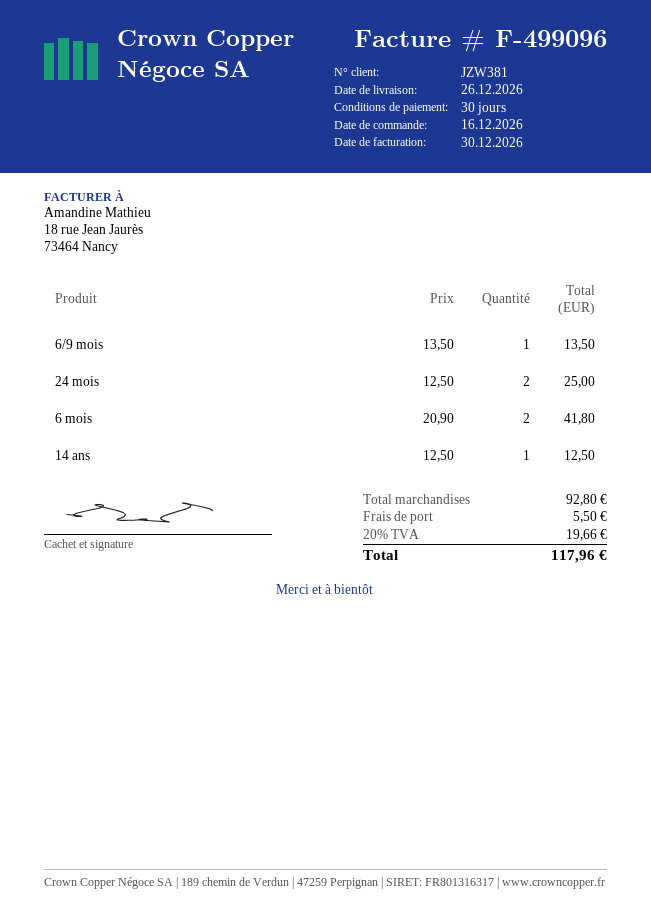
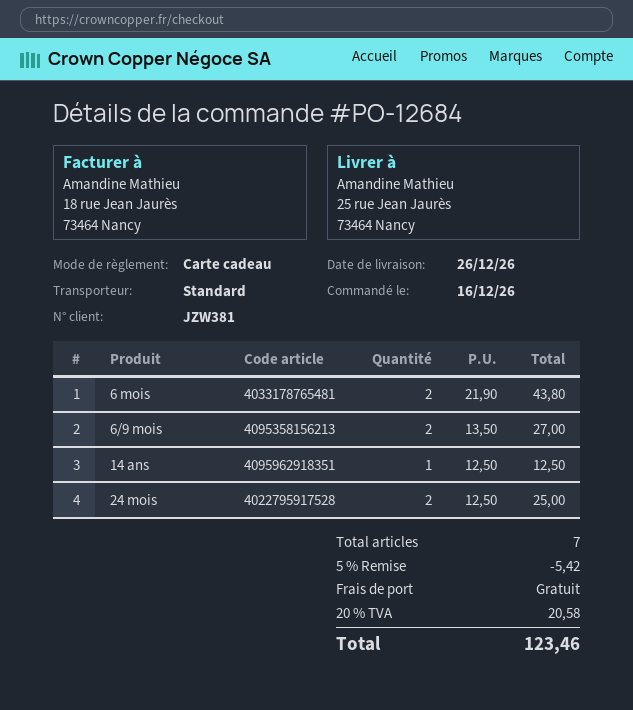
6/9 mois: 1 x 13.50 = 13.50 -> 2 x 13.50 = 27.00
6 mois: 2 x 20.90 = 41.80 -> 2 x 21.90 = 43.80
discount: none -> 5% = 5.42
shipping: 5.50 -> 0.00
tax: 20% = 19.66 -> 20% = 20.58
total: 117.96 -> 123.46

